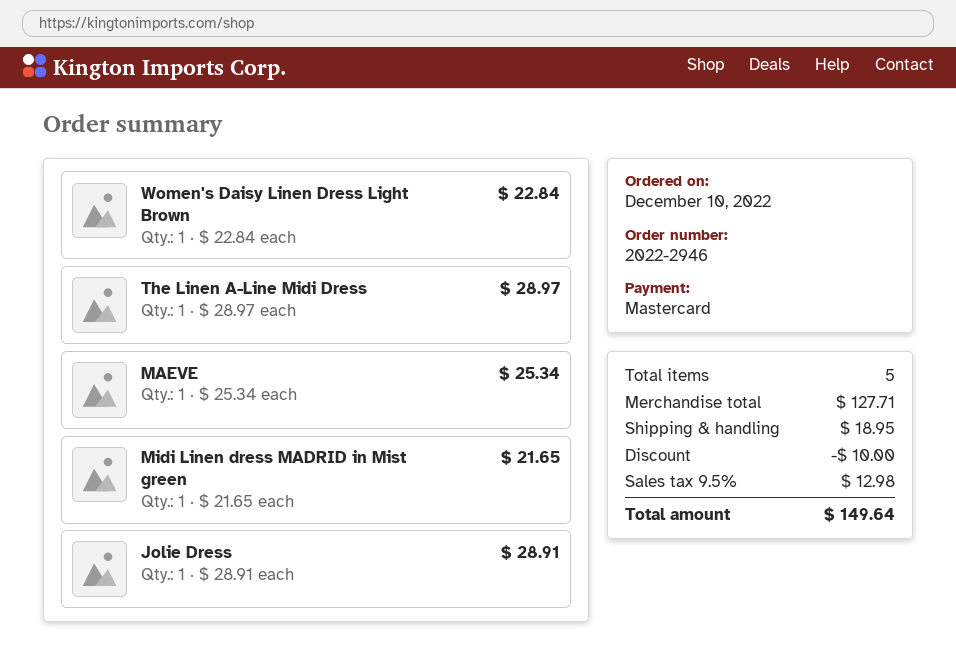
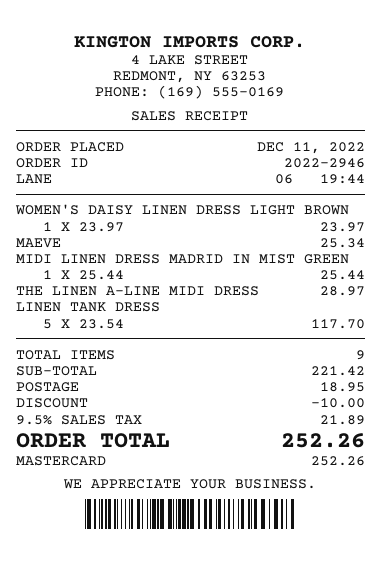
order date: 2022-12-10 -> 2022-12-11
Women's Daisy Linen Dress Light Brown: 1 x 22.84 = 22.84 -> 1 x 23.97 = 23.97
Midi Linen dress MADRID in Mist green: 1 x 21.65 = 21.65 -> 1 x 25.44 = 25.44
Jolie Dress: 1 x 28.91 = 28.91 -> none
LINEN TANK DRESS: none -> 5 x 23.54 = 117.70
total quantity: 5 -> 9
subtotal: 127.71 -> 221.42
tax: 9.5% = 12.98 -> 9.5% = 21.89
total: 149.64 -> 252.26

